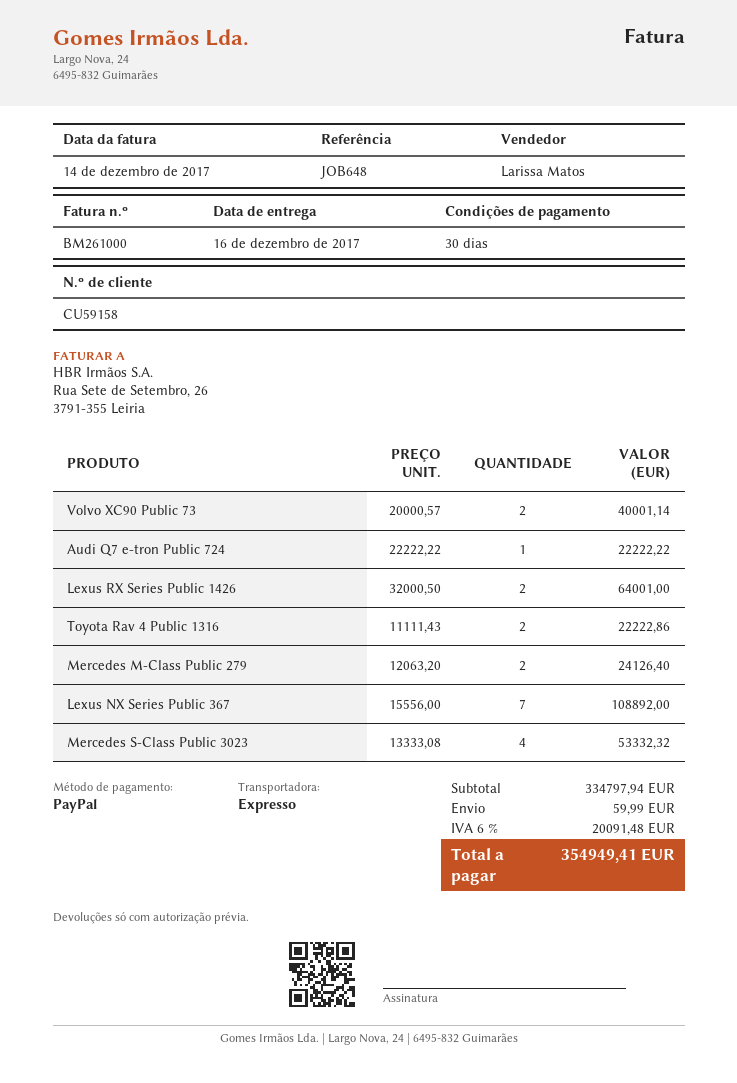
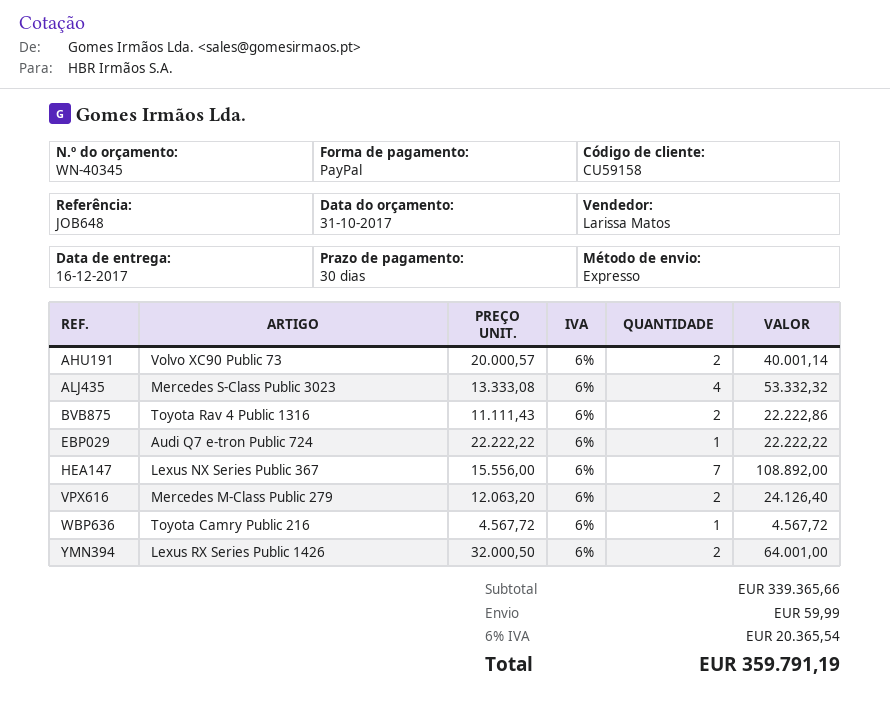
Toyota Camry Public 216: none -> 1 x 4567.72 = 4567.72
subtotal: 334797.94 -> 339365.66
tax: 6% = 20091.48 -> 6% = 20365.54
total: 354949.41 -> 359791.19

